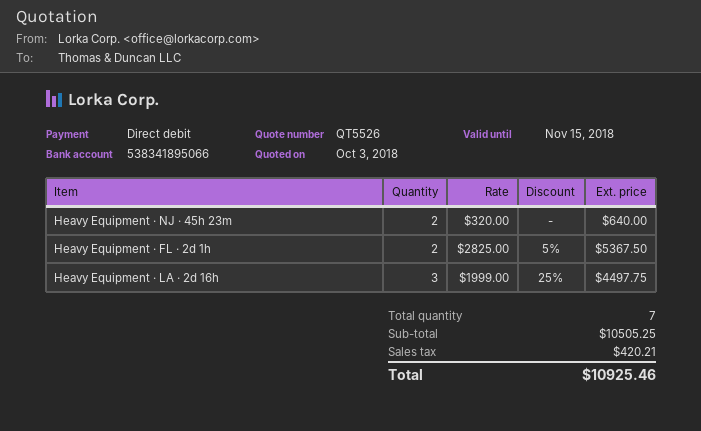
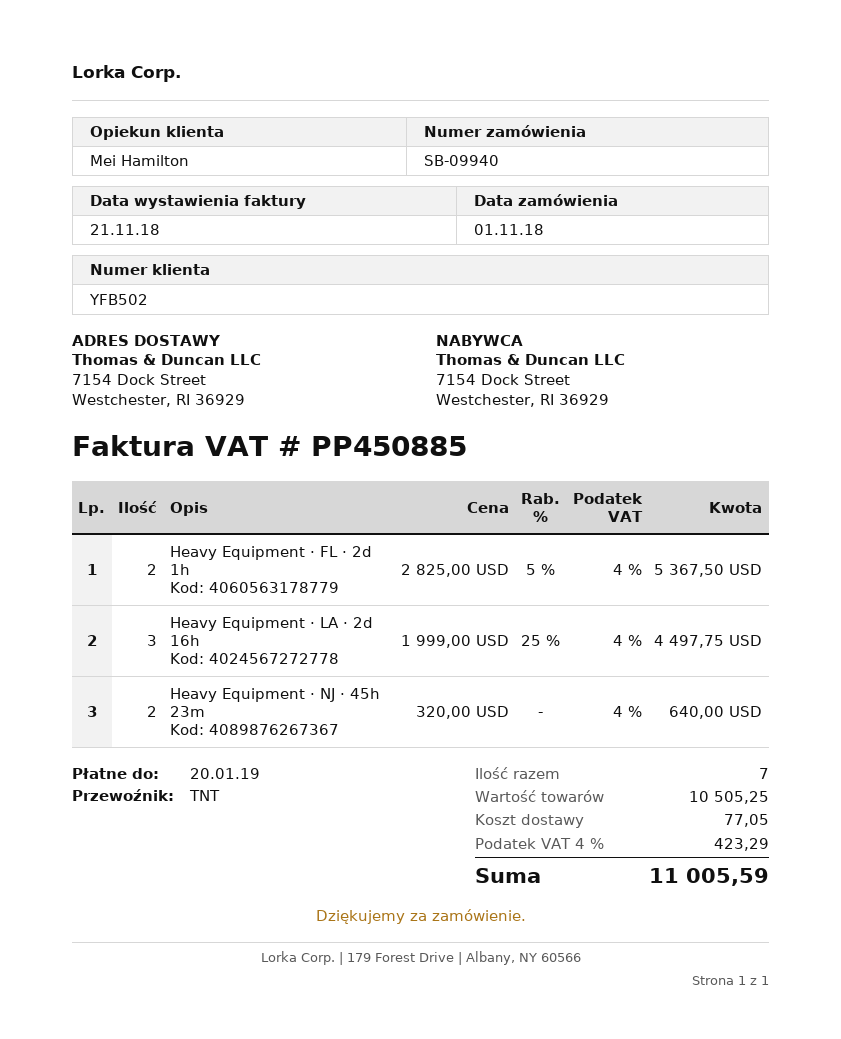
shipping: none -> 77.05
tax: 420.21 -> 423.29
total: 10925.46 -> 11005.59

